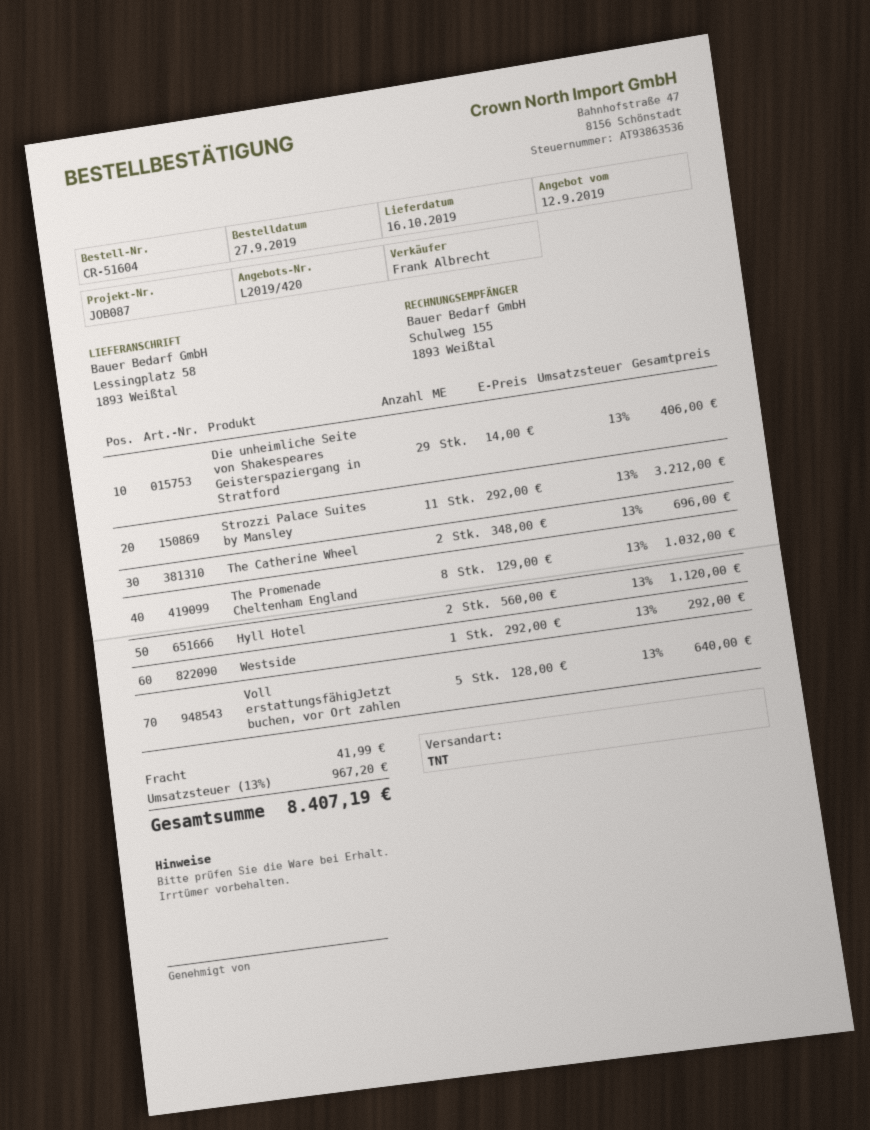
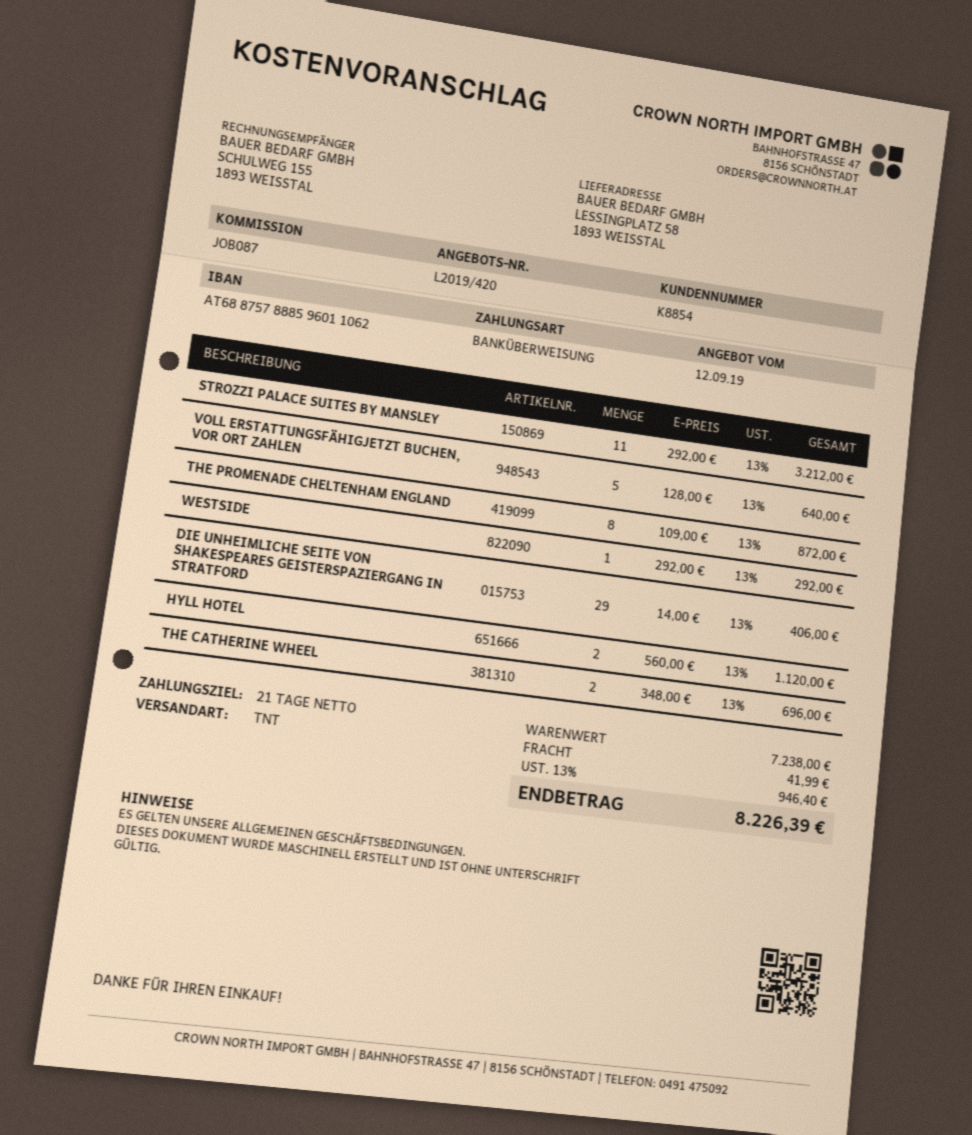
The Promenade Cheltenham England: 8 x 129.00 = 1032.00 -> 8 x 109.00 = 872.00
tax: 13% = 967.20 -> 13% = 946.40
total: 8407.19 -> 8226.39

